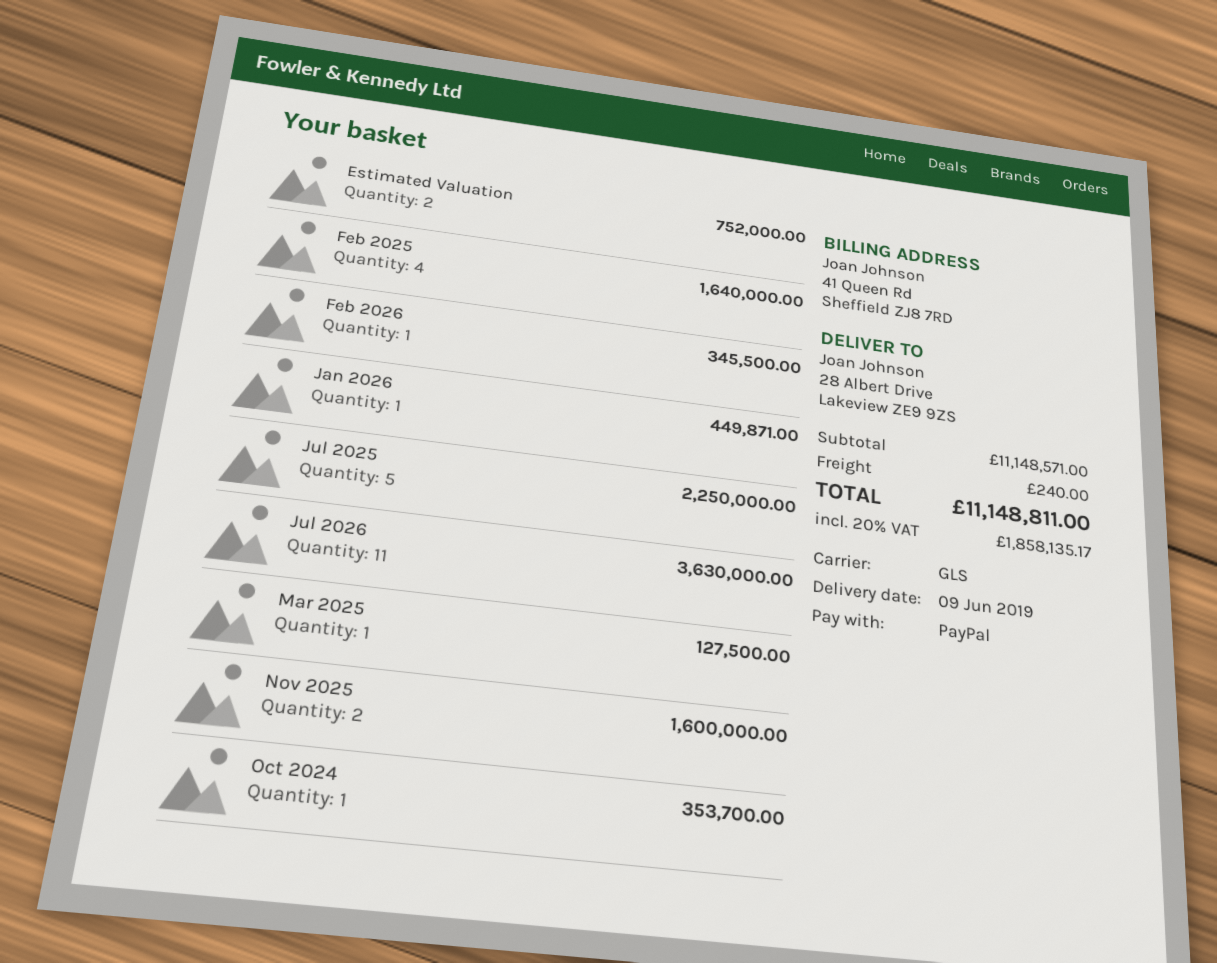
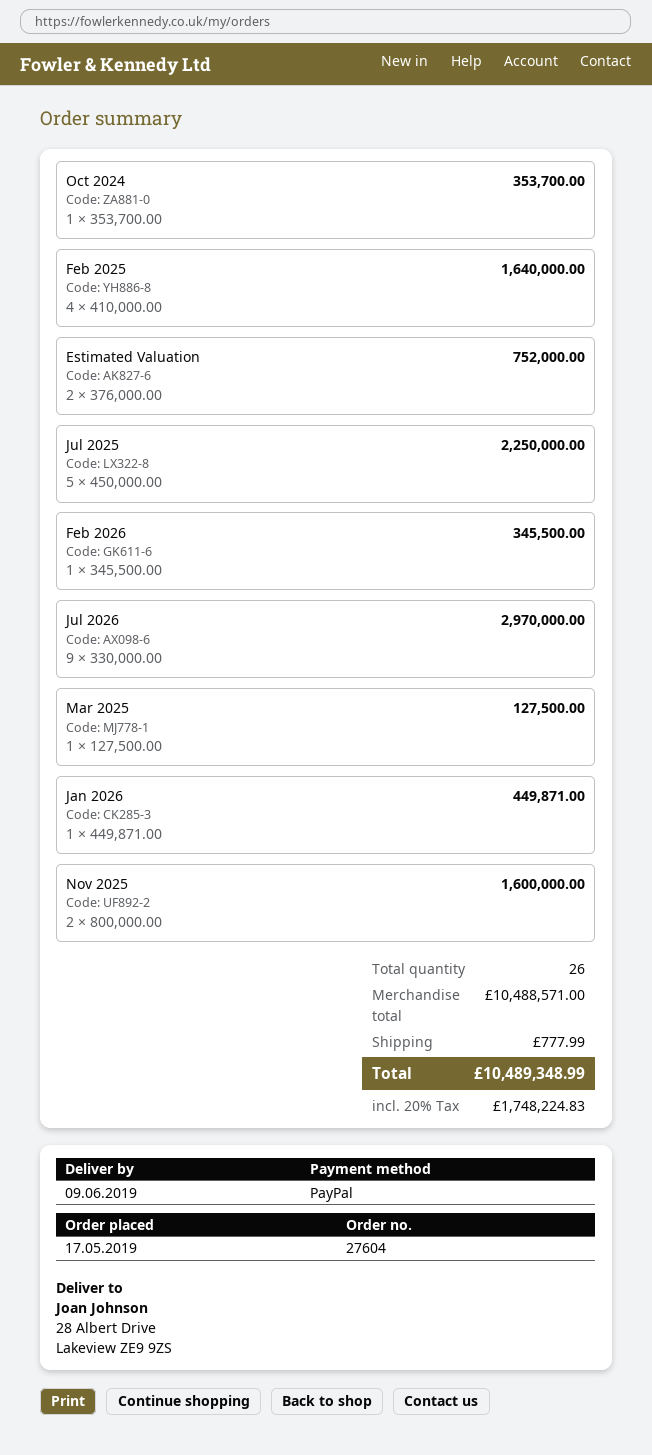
Jul 2026: 11 for 3630000.00 -> 9 for 2970000.00
subtotal: 11148571.00 -> 10488571.00
shipping: 240.00 -> 777.99
tax: 20% = 1858135.17 -> 20% = 1748224.83
total: 11148811.00 -> 10489348.99

